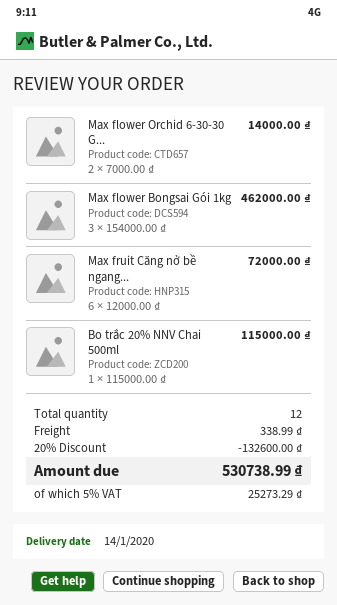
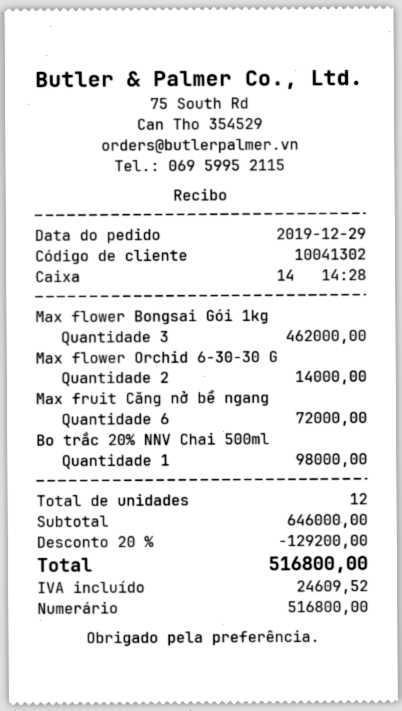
Bo trắc 20% NNV Chai 500ml: 1 for 115000.00 -> 1 for 98000.00
discount: 20% = 132600.00 -> 20% = 129200.00
shipping: 338.99 -> none
tax: 25273.29 -> 24609.52
total: 530738.99 -> 516800.00

